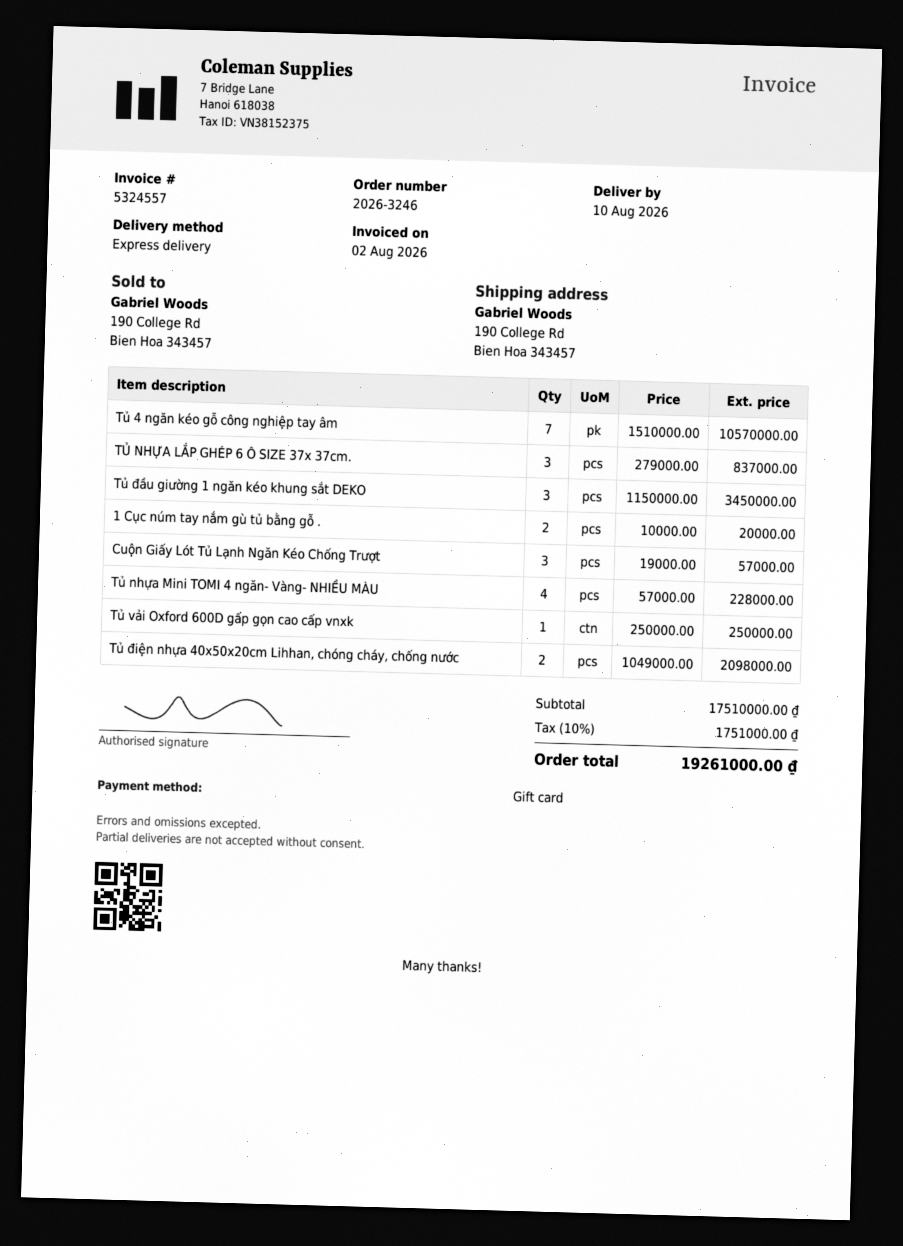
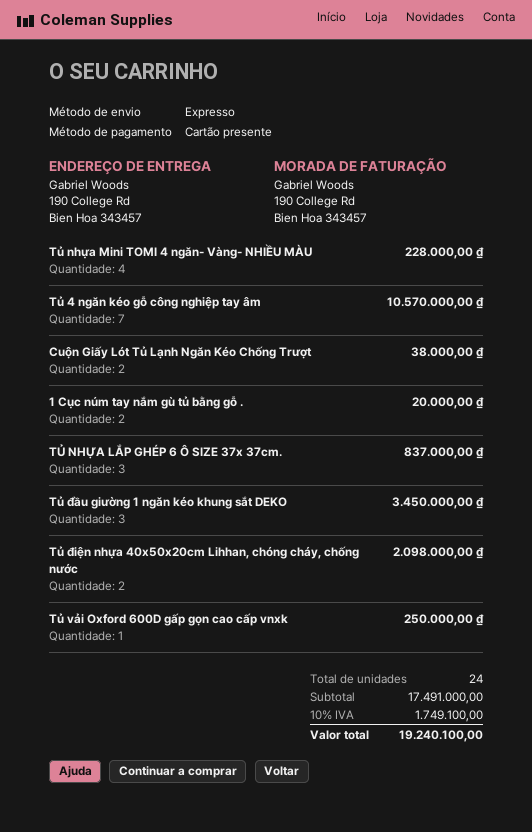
Cuộn Giấy Lót Tủ Lạnh Ngăn Kéo Chống Trượt: 3 for 57000.00 -> 2 for 38000.00
subtotal: 17510000.00 -> 17491000.00
tax: 10% = 1751000.00 -> 10% = 1749100.00
total: 19261000.00 -> 19240100.00

